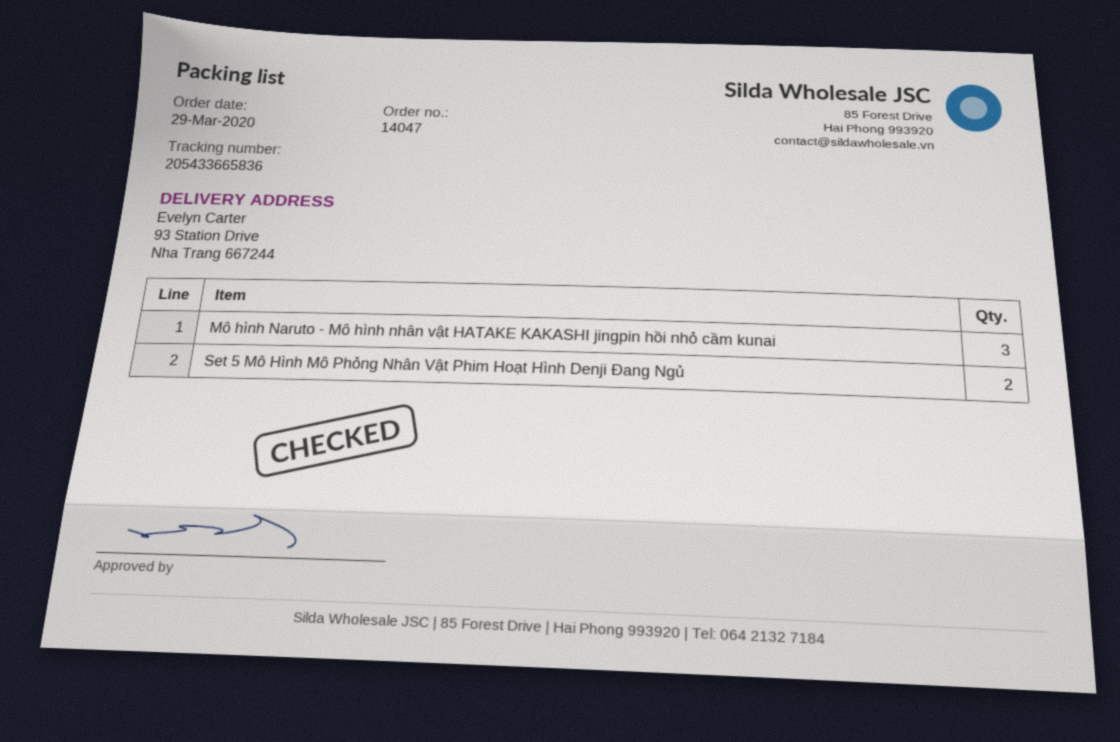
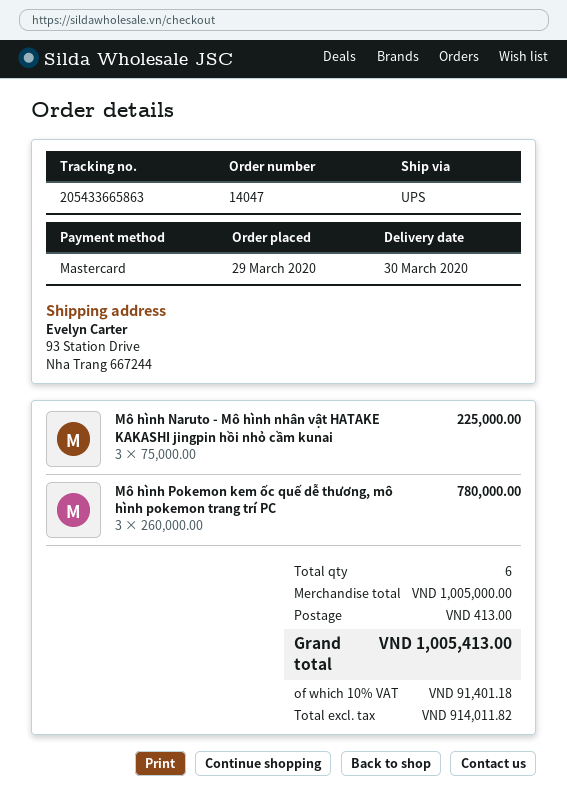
tracking number: 205433665836 -> 205433665863
Set 5 Mô Hình Mô Phỏng Nhân Vật Phim Hoạt Hình Denji Đang Ngủ: 2 -> none
Mô hình Pokemon kem ốc quế dễ thương, mô hình pokemon trang trí PC: none -> 3

